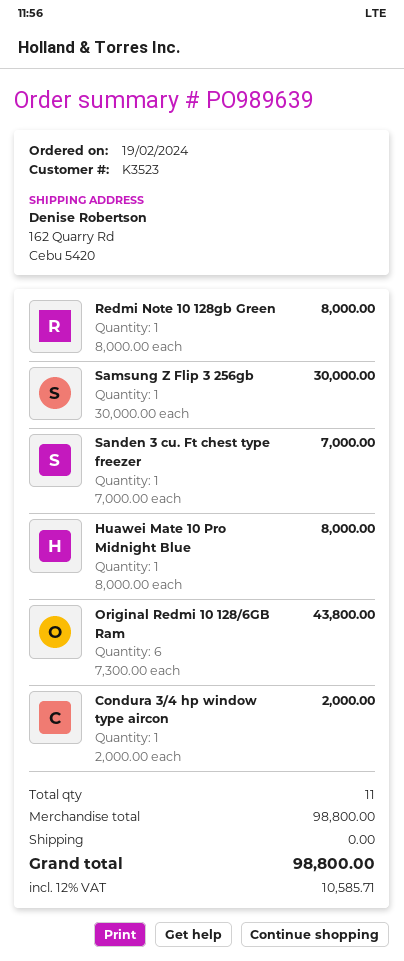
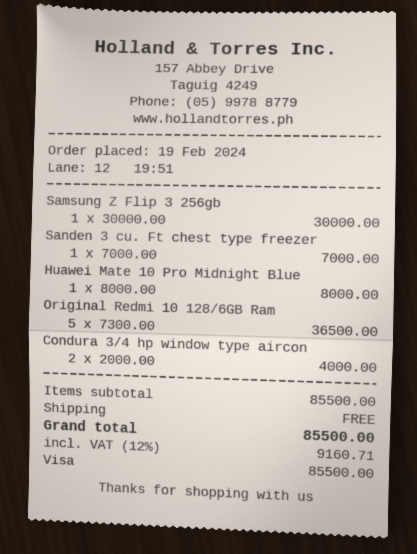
Redmi Note 10 128gb Green: 1 x 8000.00 = 8000.00 -> none
Original Redmi 10 128/6GB Ram: 6 x 7300.00 = 43800.00 -> 5 x 7300.00 = 36500.00
Condura 3/4 hp window type aircon: 1 x 2000.00 = 2000.00 -> 2 x 2000.00 = 4000.00
subtotal: 98800.00 -> 85500.00
tax: 12% = 10585.71 -> 12% = 9160.71
total: 98800.00 -> 85500.00

